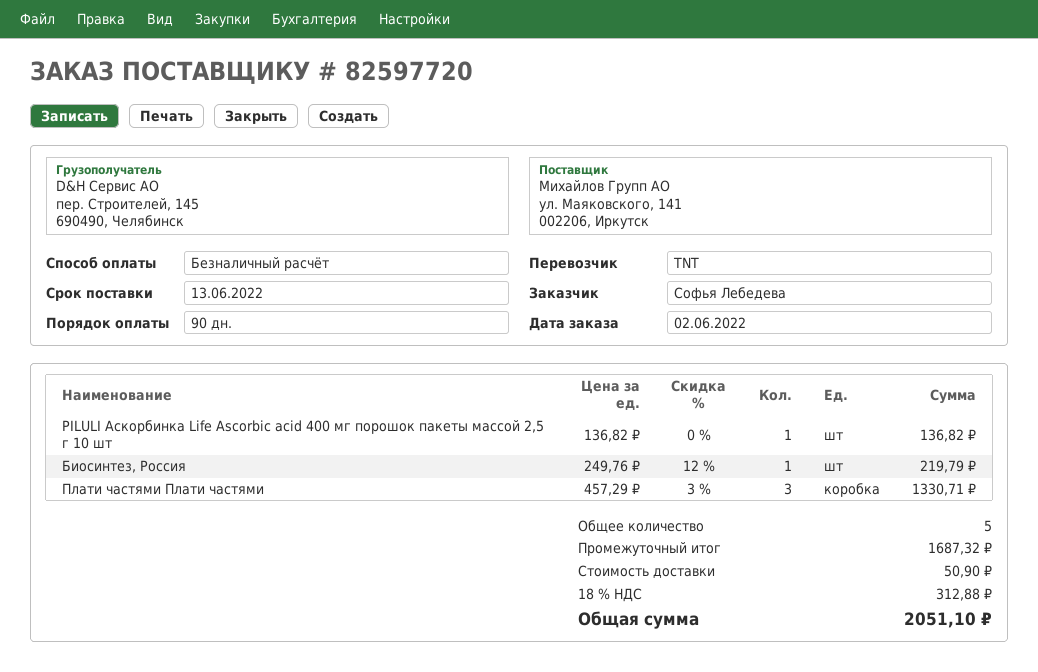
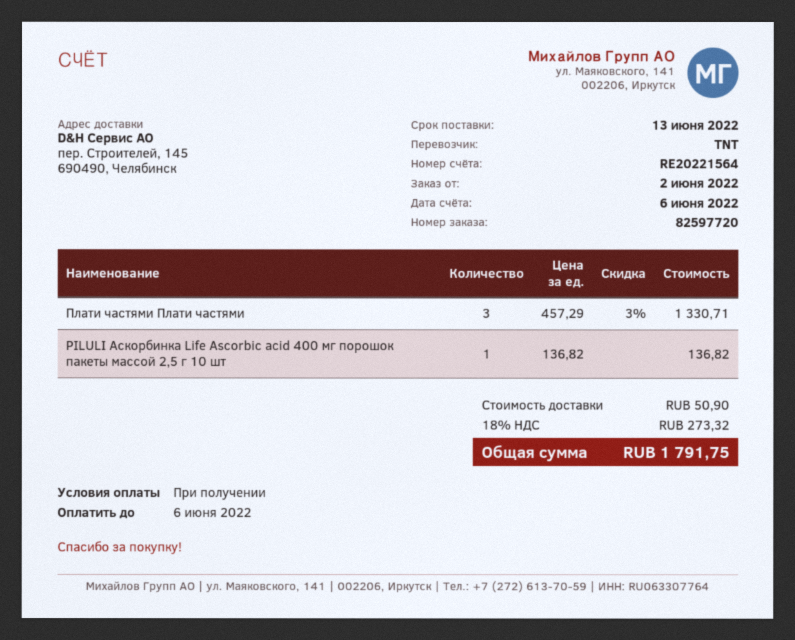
payment terms: 90 days -> on receipt
Биосинтез, Россия: 1 x 249.76 - 12% = 219.79 -> none
tax: 18% = 312.88 -> 18% = 273.32
total: 2051.10 -> 1791.75

